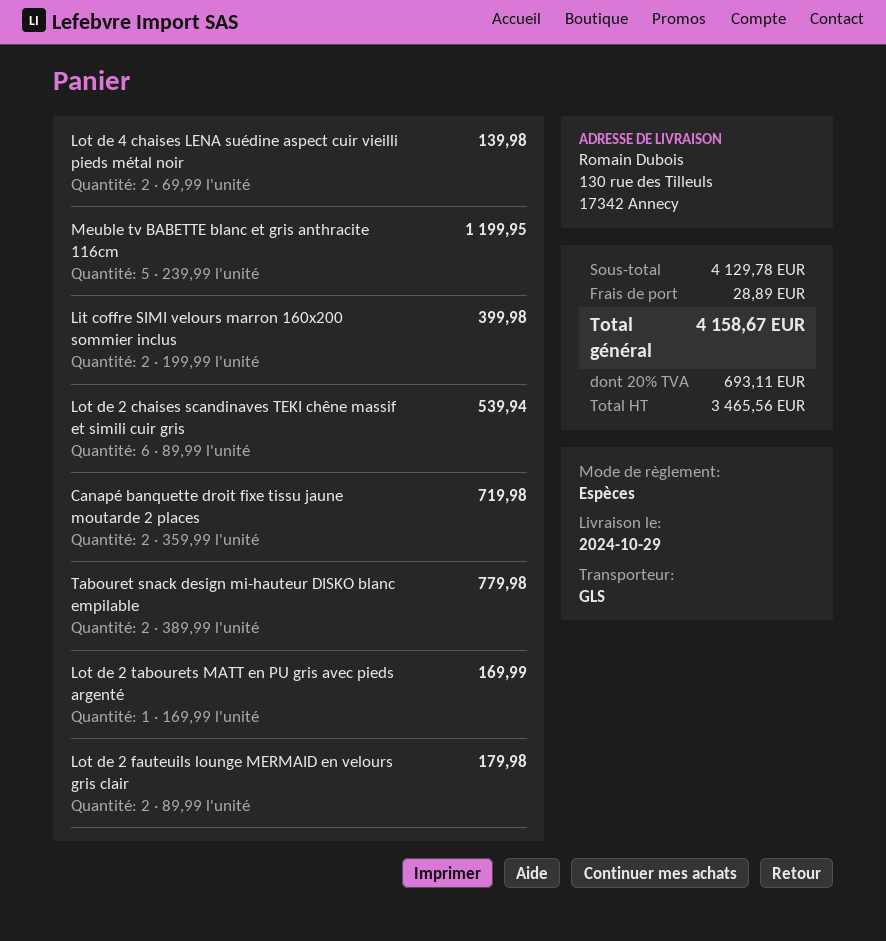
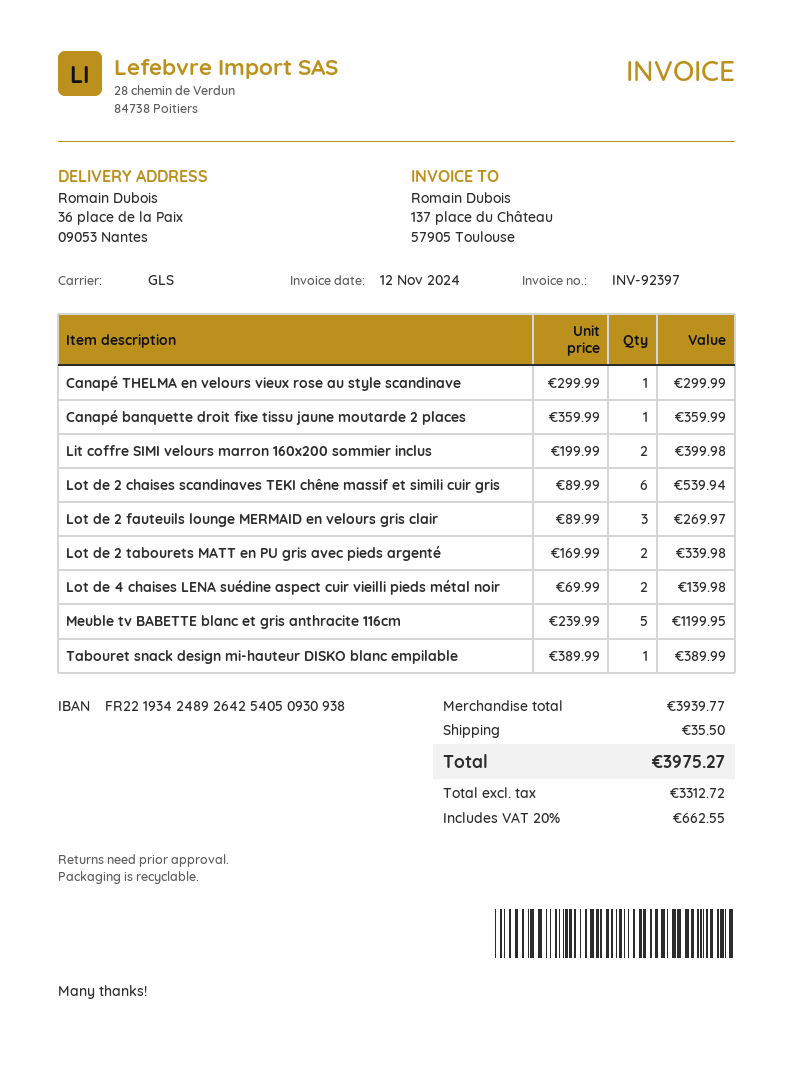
ship to: 130 rue des Tilleuls, 17342 Annecy -> 36 place de la Paix, 09053 Nantes
Canapé banquette droit fixe tissu jaune moutarde 2 places: 2 x 359.99 = 719.98 -> 1 x 359.99 = 359.99
Tabouret snack design mi-hauteur DISKO blanc empilable: 2 x 389.99 = 779.98 -> 1 x 389.99 = 389.99
Lot de 2 tabourets MATT en PU gris avec pieds argenté: 1 x 169.99 = 169.99 -> 2 x 169.99 = 339.98
Lot de 2 fauteuils lounge MERMAID en velours gris clair: 2 x 89.99 = 179.98 -> 3 x 89.99 = 269.97
Canapé THELMA en velours vieux rose au style scandinave: none -> 1 x 299.99 = 299.99
subtotal: 4129.78 -> 3939.77
shipping: 28.89 -> 35.50
net: 3465.56 -> 3312.72
tax: 20% = 693.11 -> 20% = 662.55
total: 4158.67 -> 3975.27

